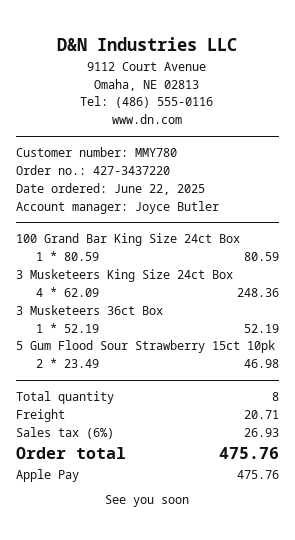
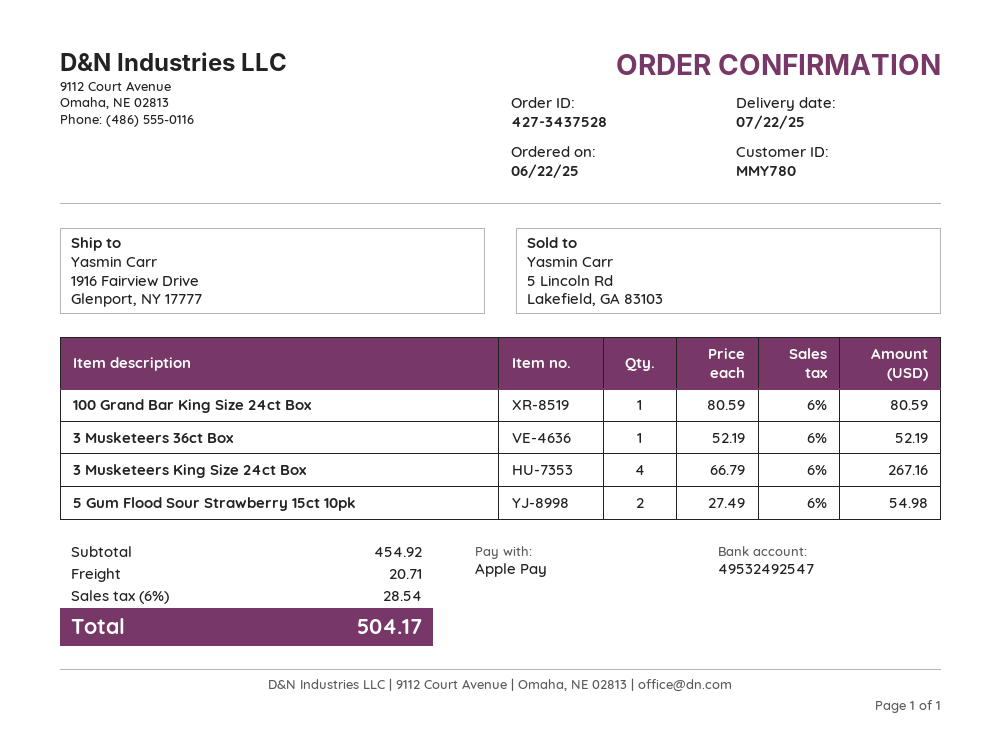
order number: 427-3437220 -> 427-3437528
3 Musketeers King Size 24ct Box: 4 x 62.09 = 248.36 -> 4 x 66.79 = 267.16
5 Gum Flood Sour Strawberry 15ct 10pk: 2 x 23.49 = 46.98 -> 2 x 27.49 = 54.98
tax: 6% = 26.93 -> 6% = 28.54
total: 475.76 -> 504.17

